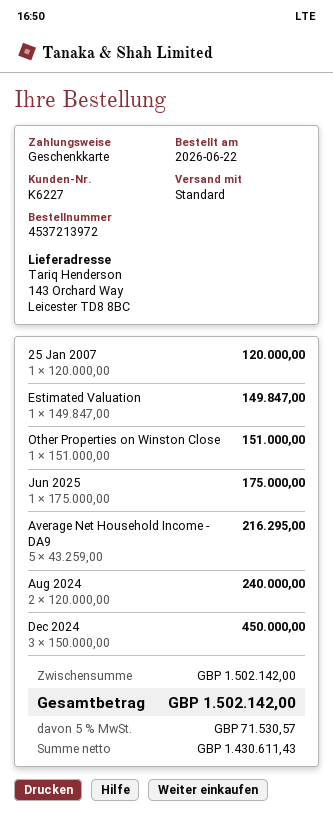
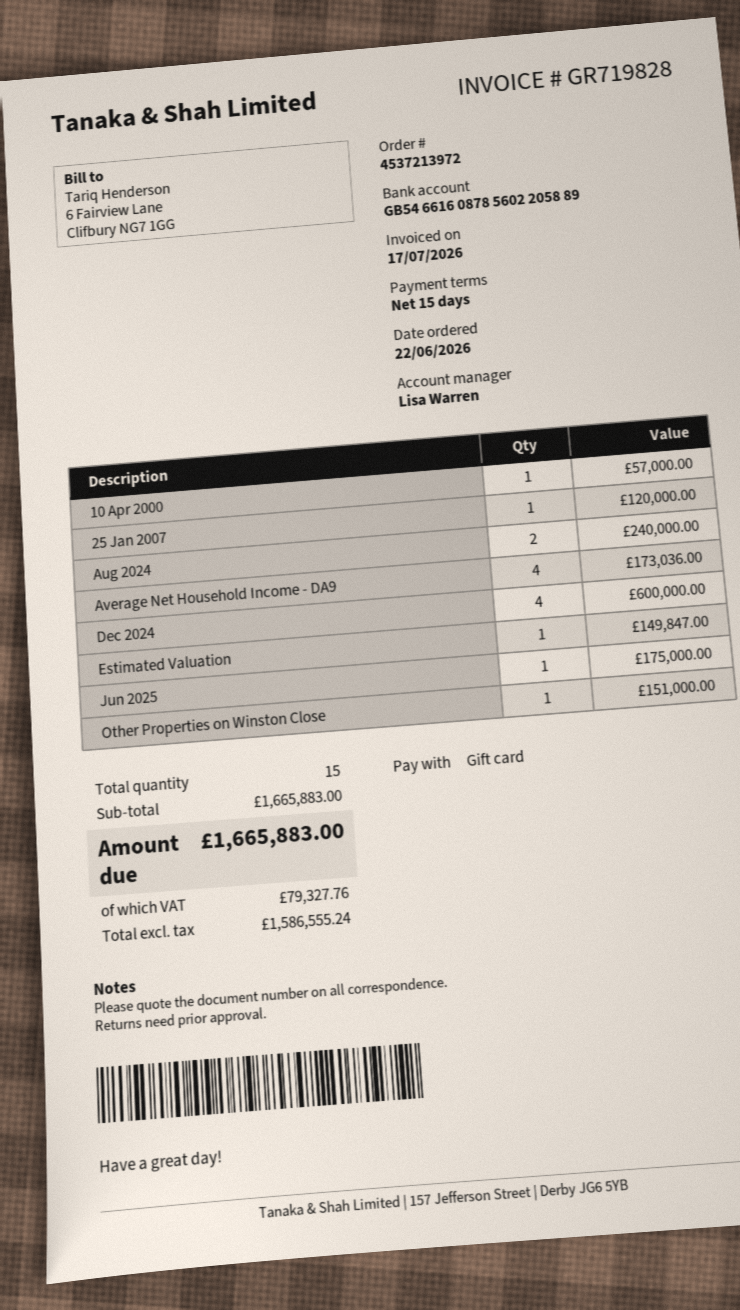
Average Net Household Income - DA9: 5 for 216295.00 -> 4 for 173036.00
Dec 2024: 3 for 450000.00 -> 4 for 600000.00
10 Apr 2000: none -> 1 for 57000.00
subtotal: 1502142.00 -> 1665883.00
net: 1430611.43 -> 1586555.24
tax: 71530.57 -> 79327.76
total: 1502142.00 -> 1665883.00

